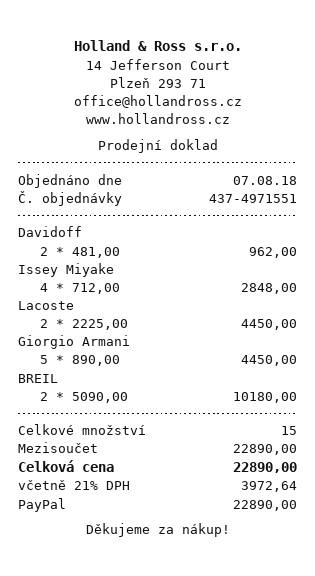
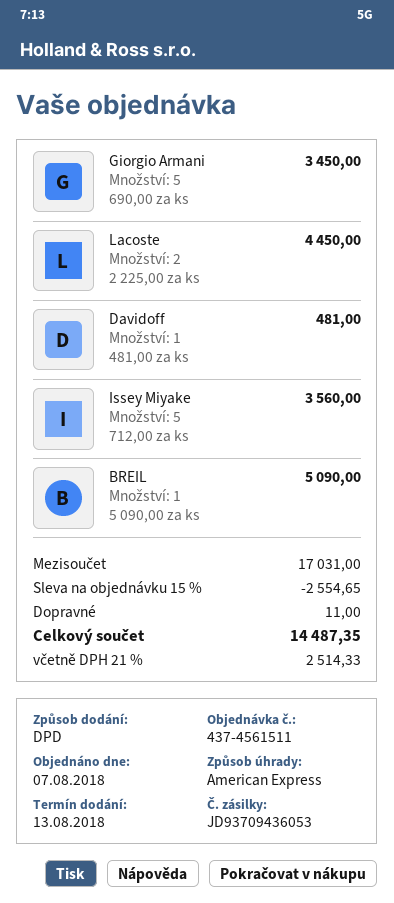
order number: 437-4971551 -> 437-4561511
payment method: PayPal -> American Express
Davidoff: 2 x 481.00 = 962.00 -> 1 x 481.00 = 481.00
Issey Miyake: 4 x 712.00 = 2848.00 -> 5 x 712.00 = 3560.00
Giorgio Armani: 5 x 890.00 = 4450.00 -> 5 x 690.00 = 3450.00
BREIL: 2 x 5090.00 = 10180.00 -> 1 x 5090.00 = 5090.00
subtotal: 22890.00 -> 17031.00
discount: none -> 15% = 2554.65
shipping: none -> 11.00
tax: 21% = 3972.64 -> 21% = 2514.33
total: 22890.00 -> 14487.35

